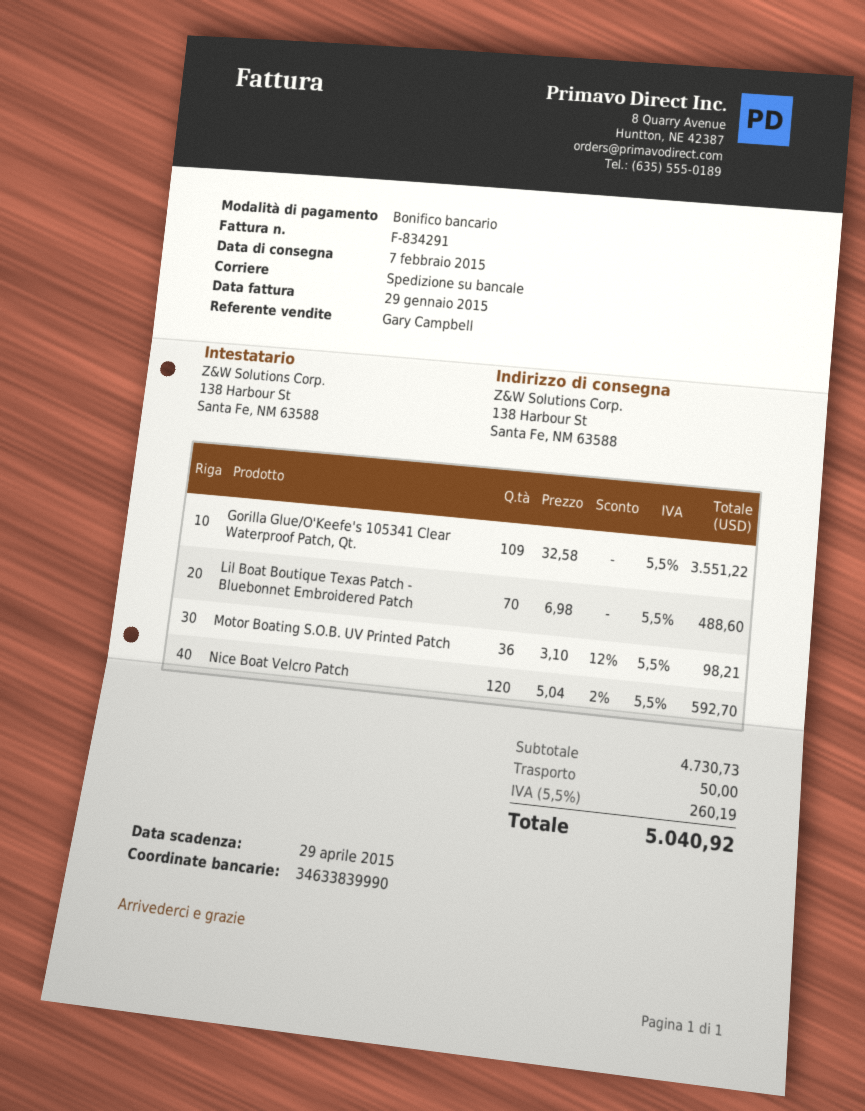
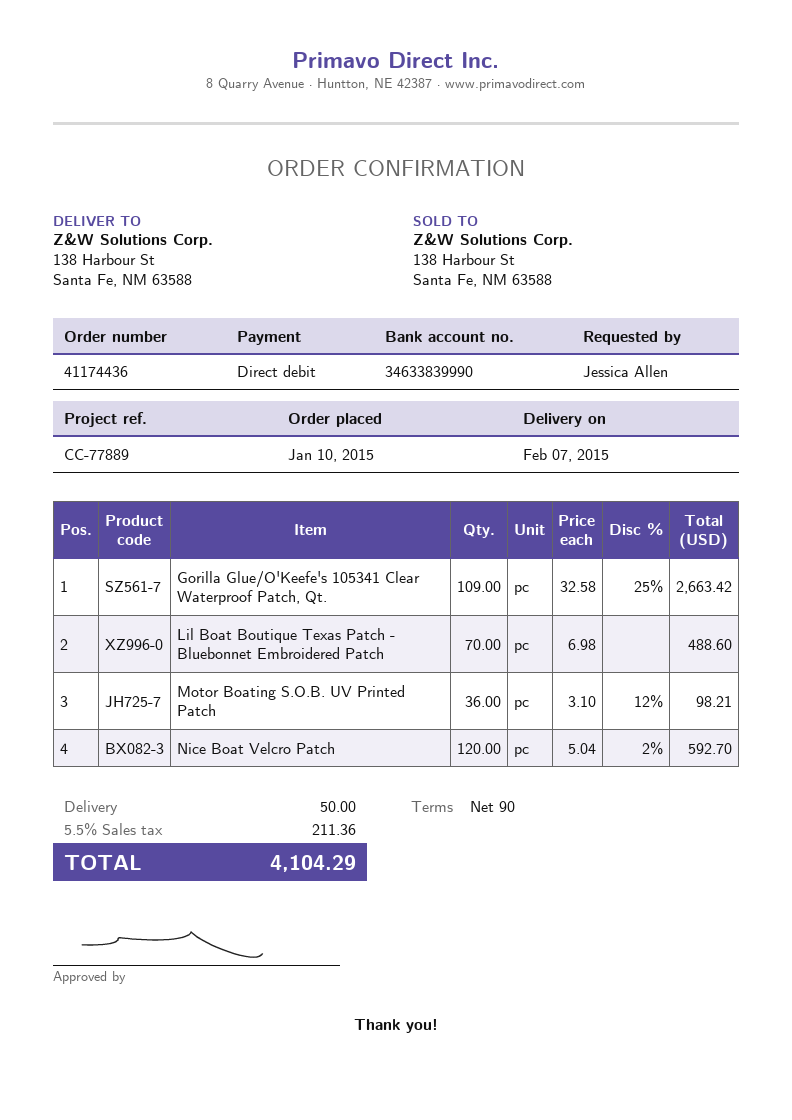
payment method: bank transfer -> direct debit
Gorilla Glue/O'Keefe's 105341 Clear Waterproof Patch, Qt.: 109 x 32.58 = 3551.22 -> 109 x 32.58 - 25% = 2663.42
tax: 5.5% = 260.19 -> 5.5% = 211.36
total: 5040.92 -> 4104.29

